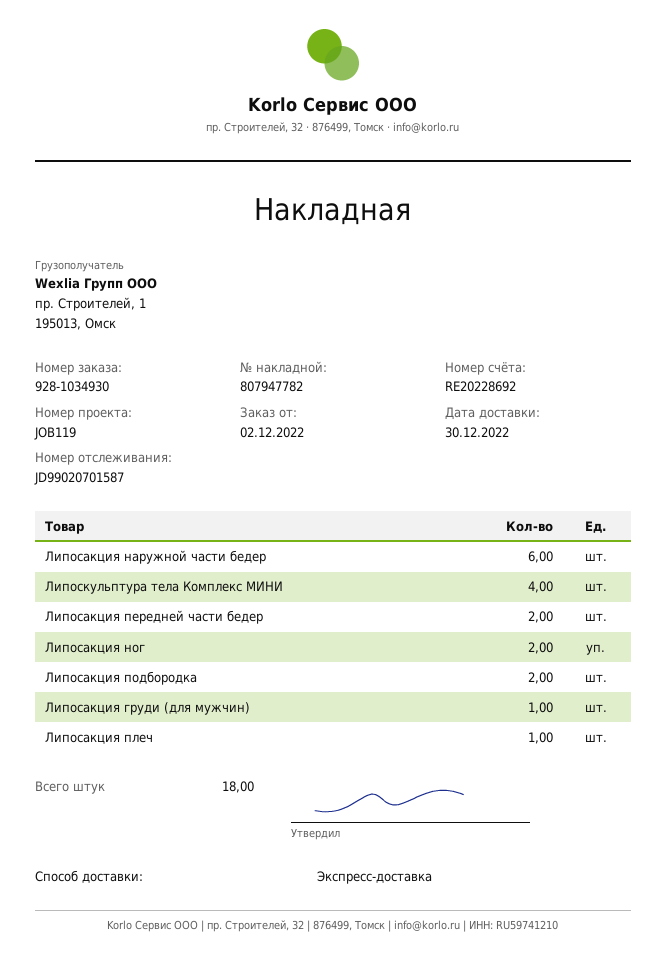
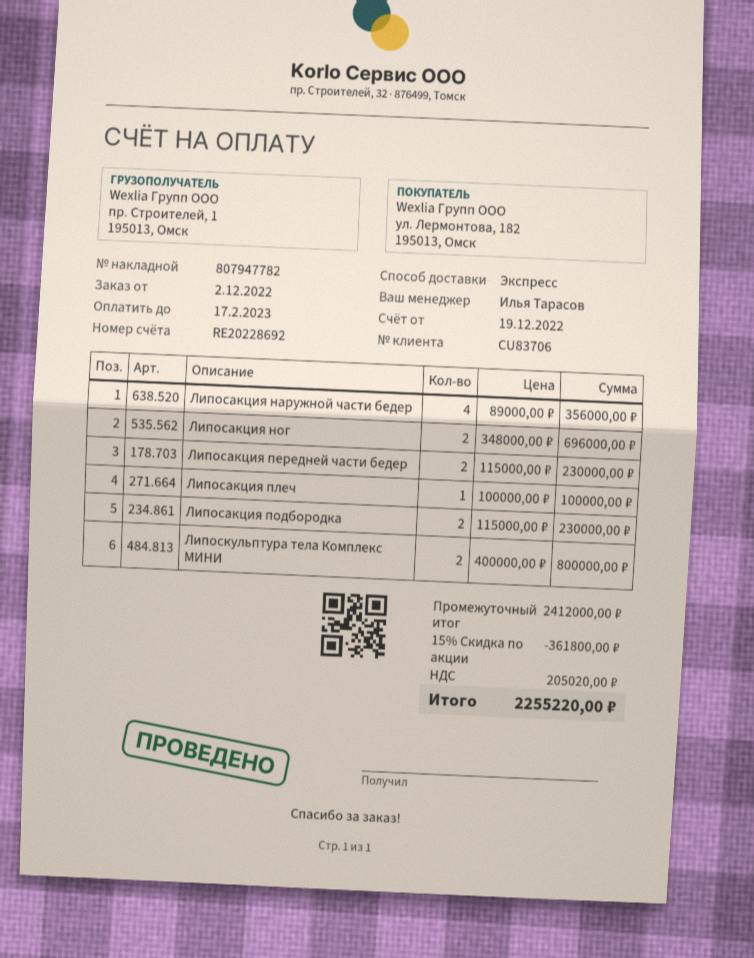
Липосакция наружной части бедер: 6 -> 4
Липоскульптура тела Комплекс МИНИ: 4 -> 2
Липосакция груди (для мужчин): 1 -> none

